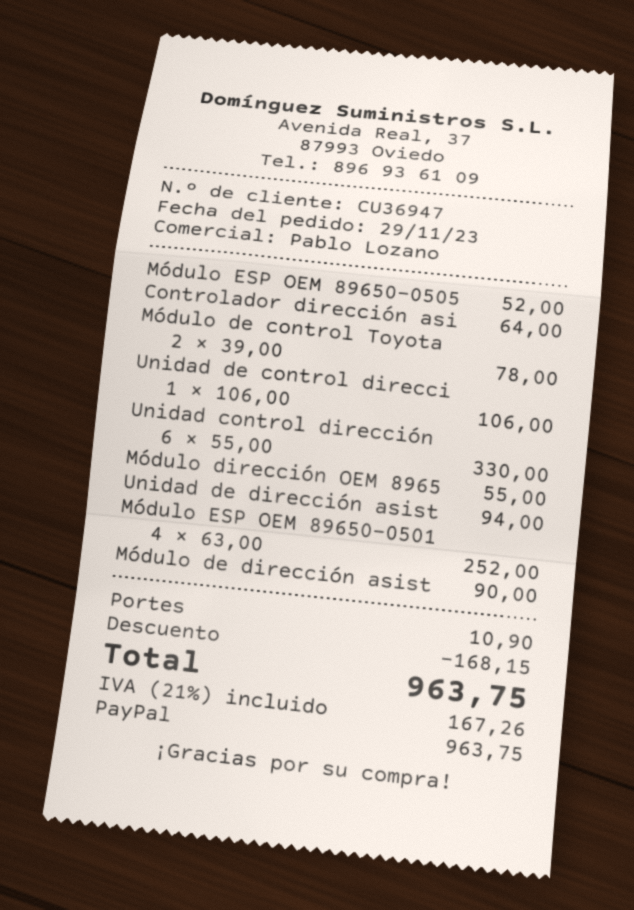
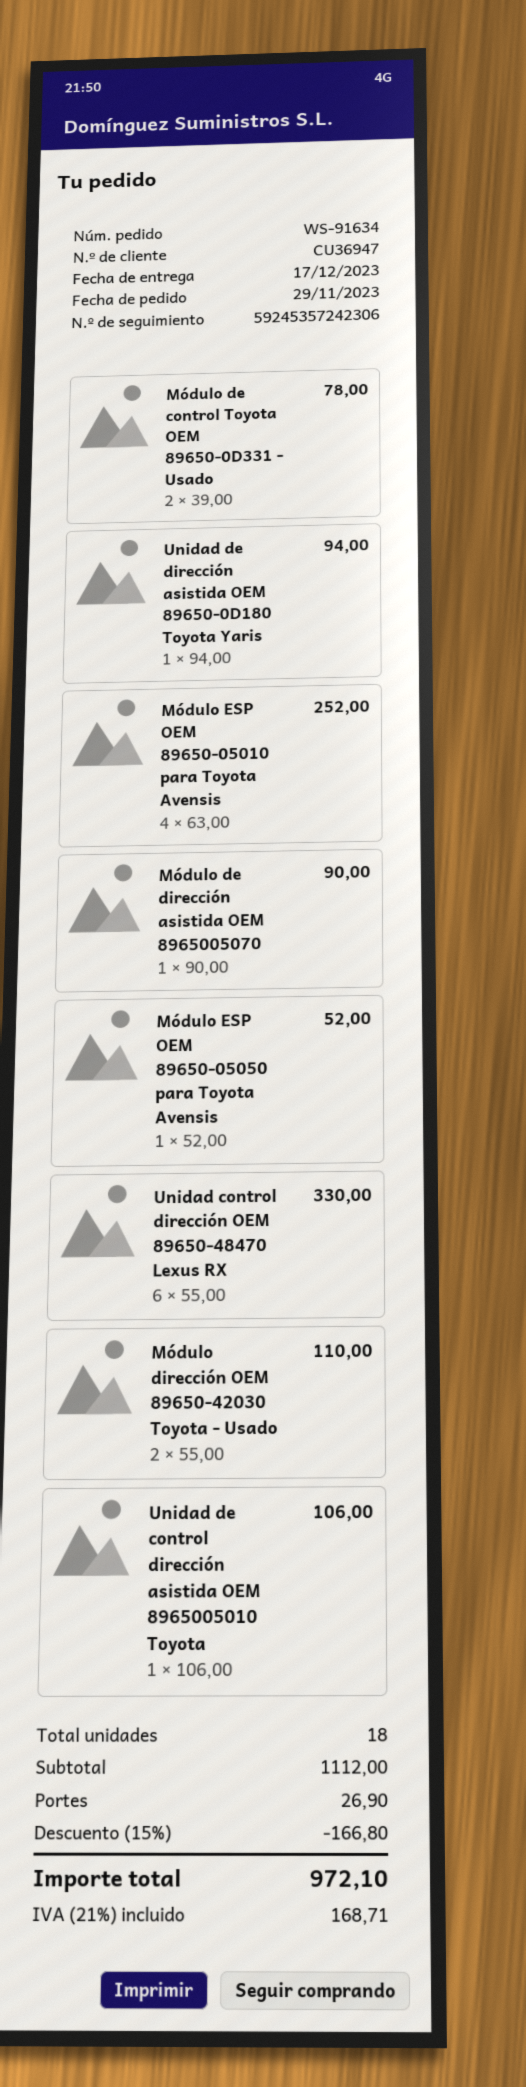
Controlador dirección asi: 1 x 64.00 = 64.00 -> none
Módulo dirección OEM 8965: 1 x 55.00 = 55.00 -> 2 x 55.00 = 110.00
discount: 168.15 -> 166.80
shipping: 10.90 -> 26.90
tax: 21% = 167.26 -> 21% = 168.71
total: 963.75 -> 972.10

